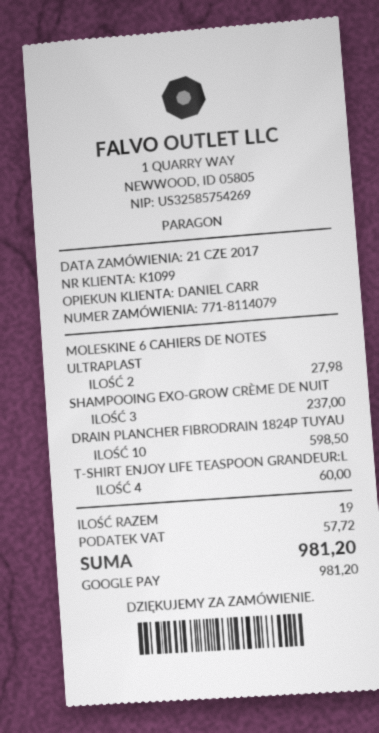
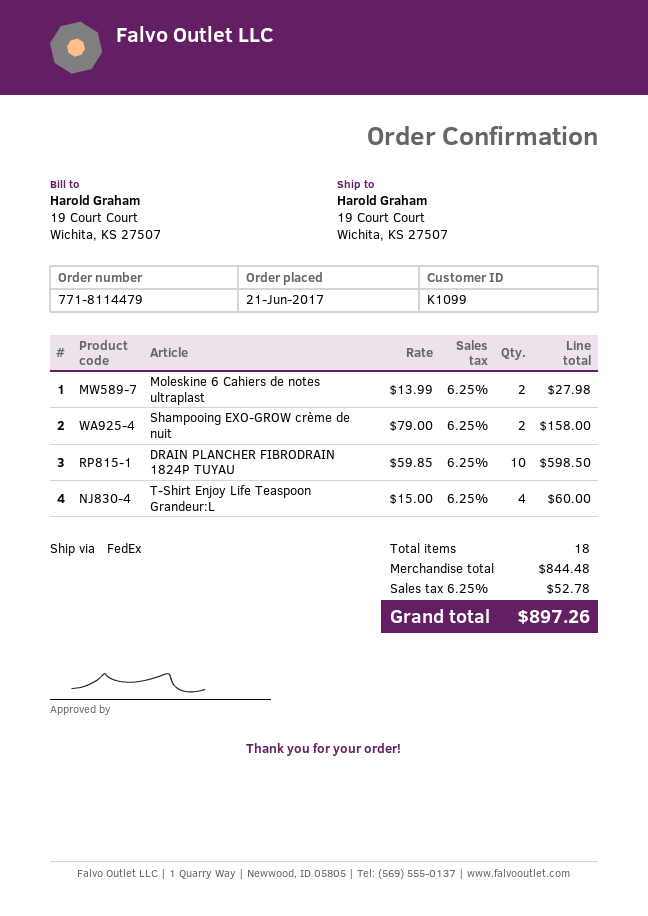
order number: 771-8114079 -> 771-8114479
SHAMPOOING EXO-GROW CRÈME DE NUIT: 3 for 237.00 -> 2 for 158.00
total quantity: 19 -> 18
tax: 57.72 -> 52.78
total: 981.20 -> 897.26

